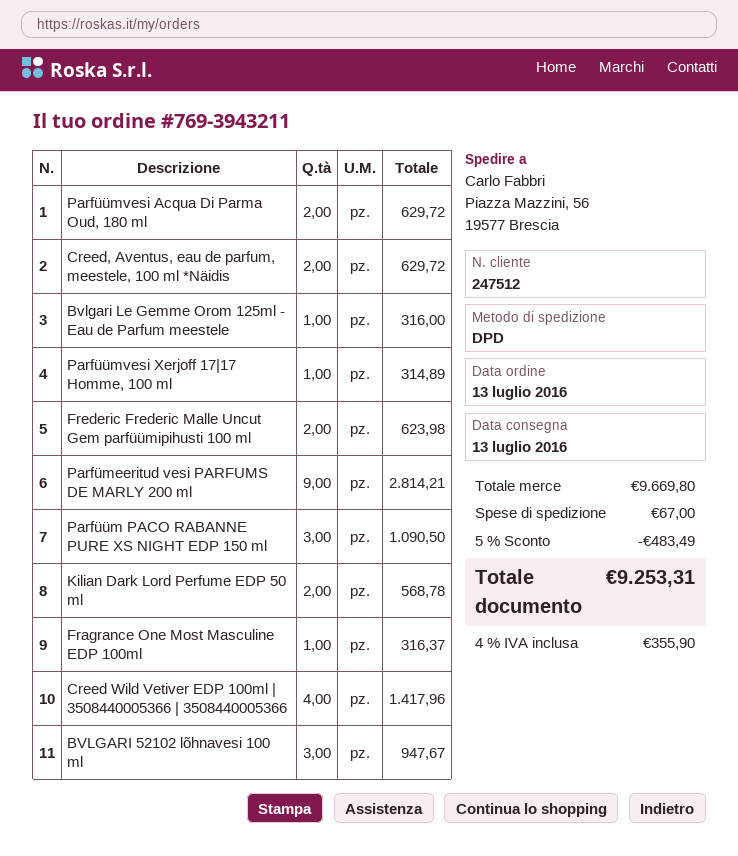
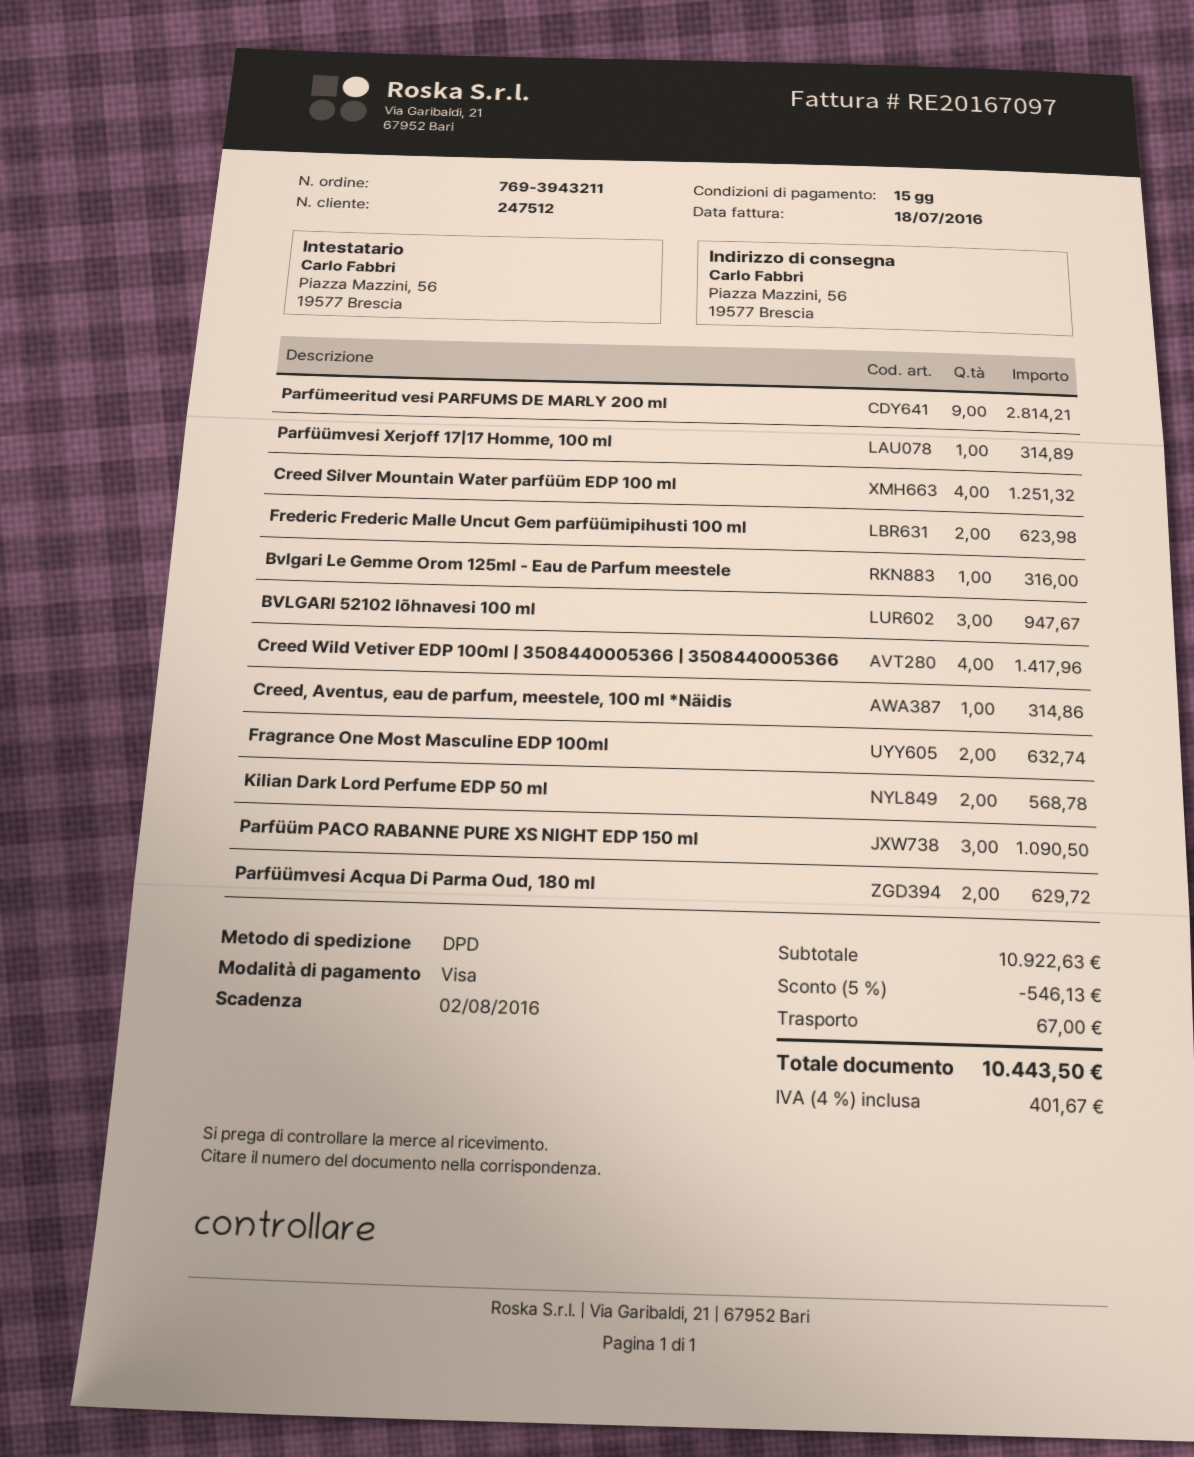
Creed, Aventus, eau de parfum, meestele, 100 ml *Näidis: 2 for 629.72 -> 1 for 314.86
Fragrance One Most Masculine EDP 100ml: 1 for 316.37 -> 2 for 632.74
Creed Silver Mountain Water parfüüm EDP 100 ml: none -> 4 for 1251.32
subtotal: 9669.80 -> 10922.63
discount: 5% = 483.49 -> 5% = 546.13
tax: 4% = 355.90 -> 4% = 401.67
total: 9253.31 -> 10443.50

